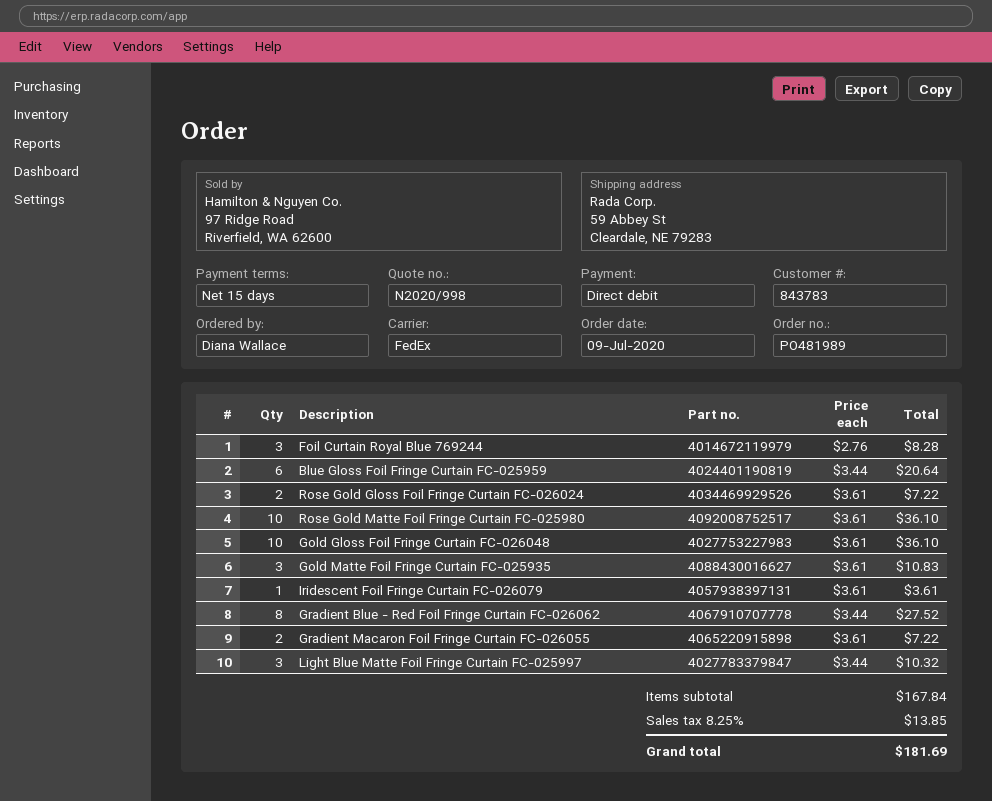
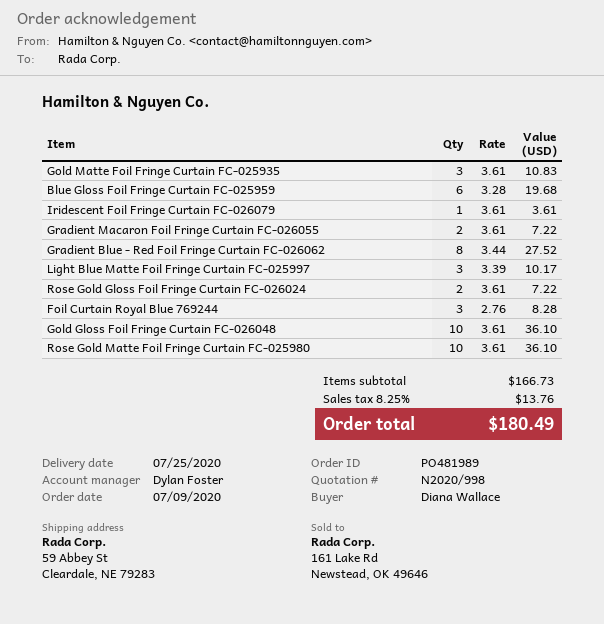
Blue Gloss Foil Fringe Curtain FC-025959: 6 x 3.44 = 20.64 -> 6 x 3.28 = 19.68
Light Blue Matte Foil Fringe Curtain FC-025997: 3 x 3.44 = 10.32 -> 3 x 3.39 = 10.17
subtotal: 167.84 -> 166.73
tax: 8.25% = 13.85 -> 8.25% = 13.76
total: 181.69 -> 180.49

